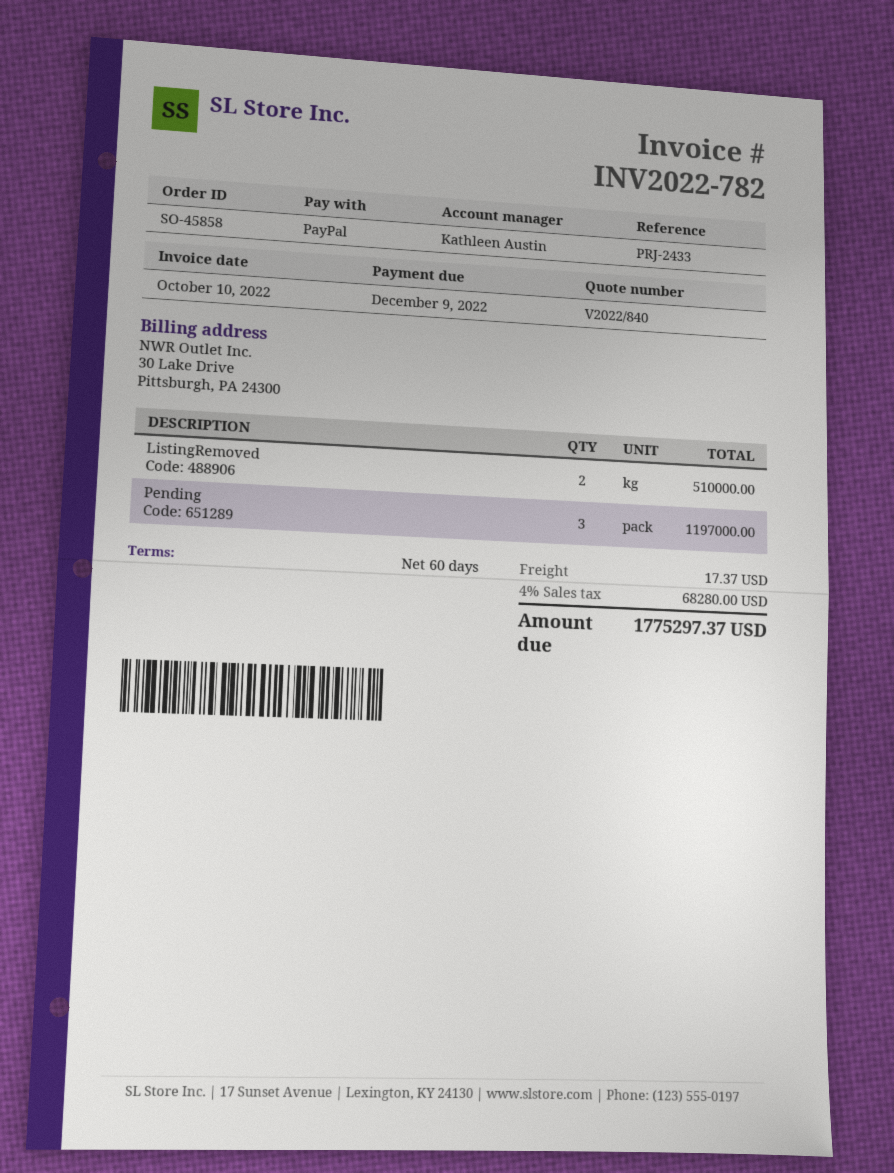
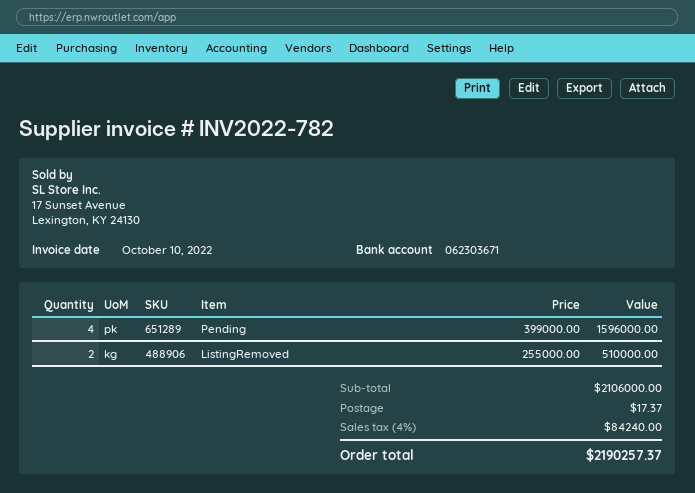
Pending: 3 for 1197000.00 -> 4 for 1596000.00
tax: 4% = 68280.00 -> 4% = 84240.00
total: 1775297.37 -> 2190257.37

